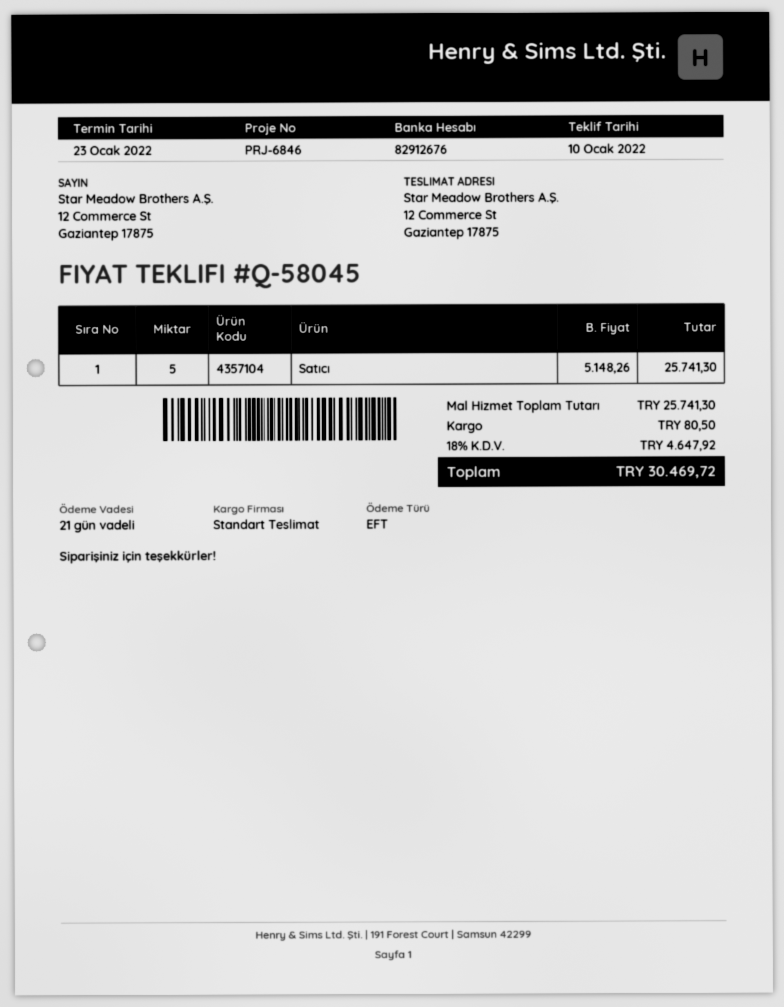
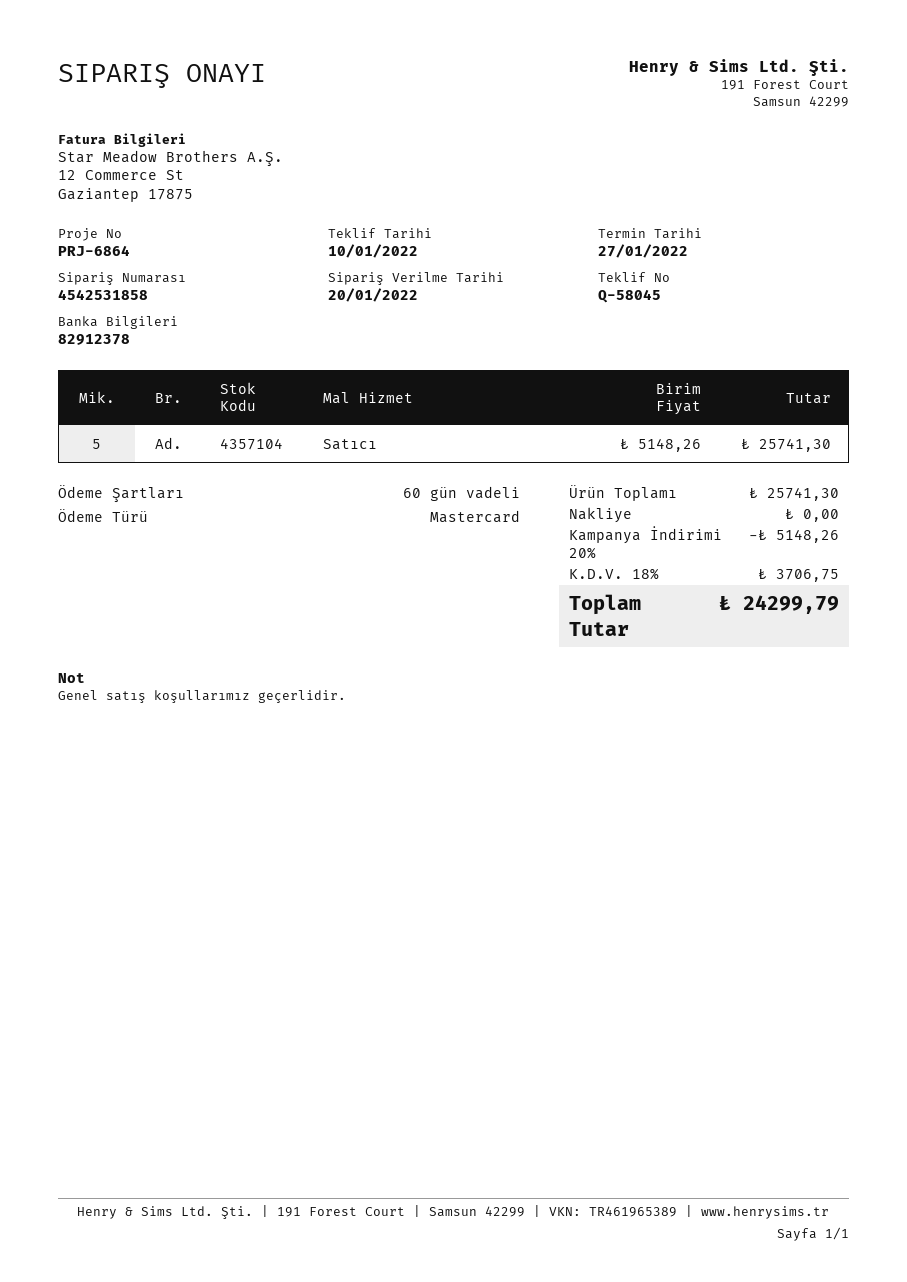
delivery date: 2022-01-23 -> 2022-01-27
payment terms: 21 days -> 60 days
reference: PRJ-6846 -> PRJ-6864
payment method: bank transfer -> Mastercard
bank account: 82912676 -> 82912378
discount: none -> 20% = 5148.26
shipping: 80.50 -> 0.00
tax: 18% = 4647.92 -> 18% = 3706.75
total: 30469.72 -> 24299.79

